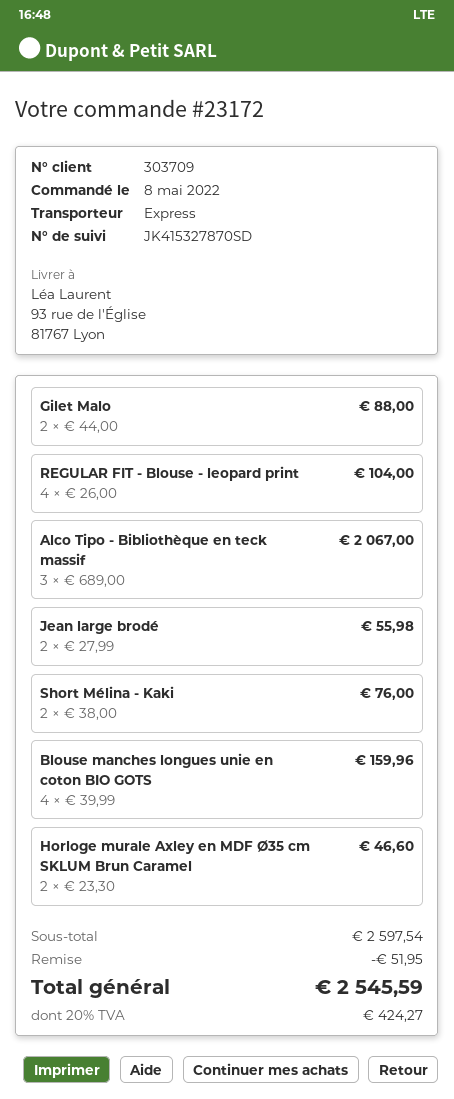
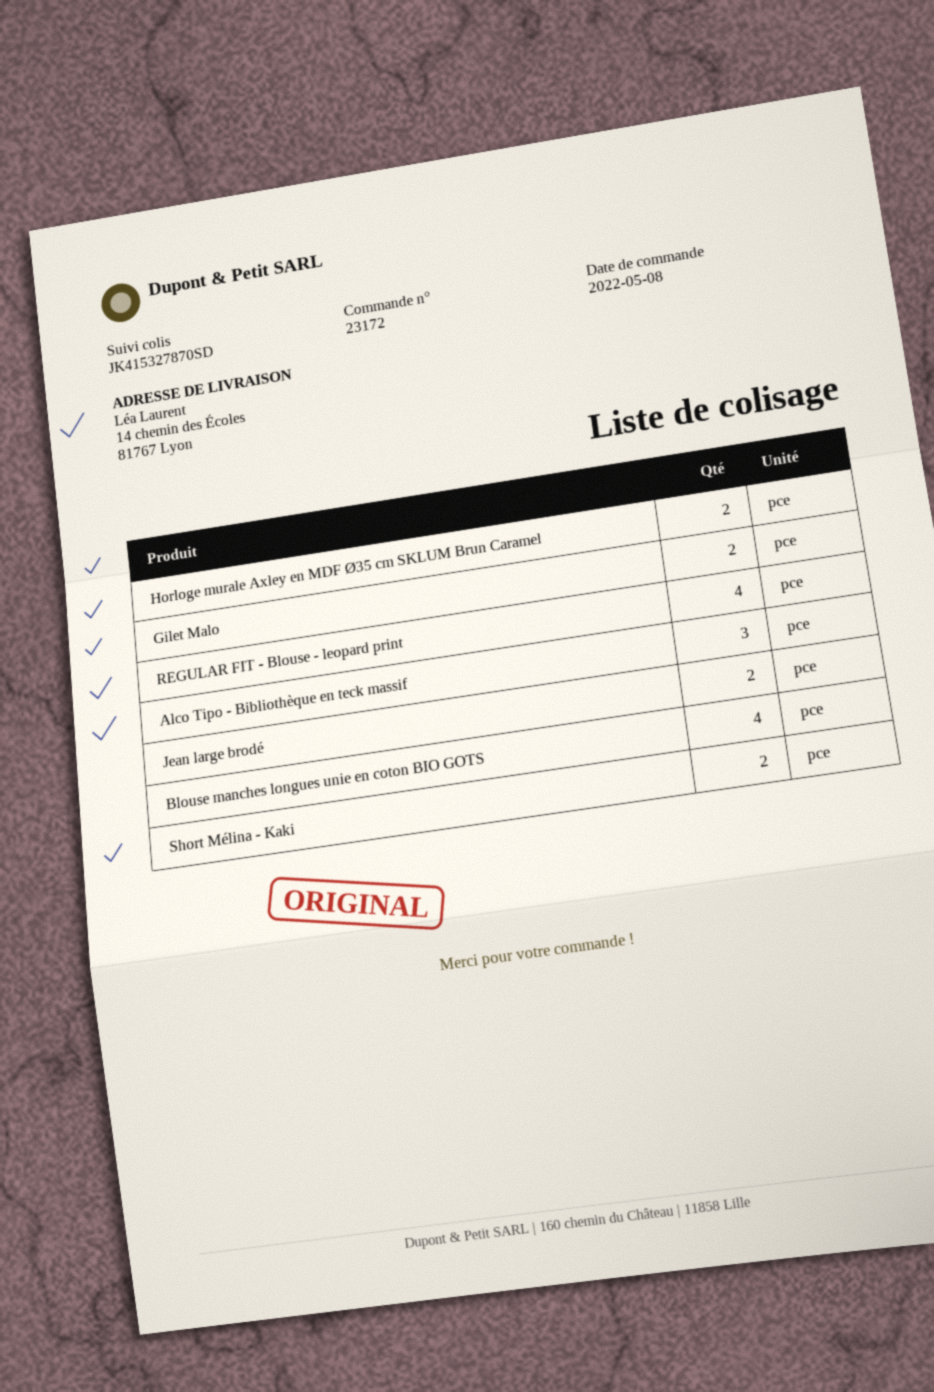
ship to: 93 rue de l'Église, 81767 Lyon -> 14 chemin des Écoles, 81767 Lyon

